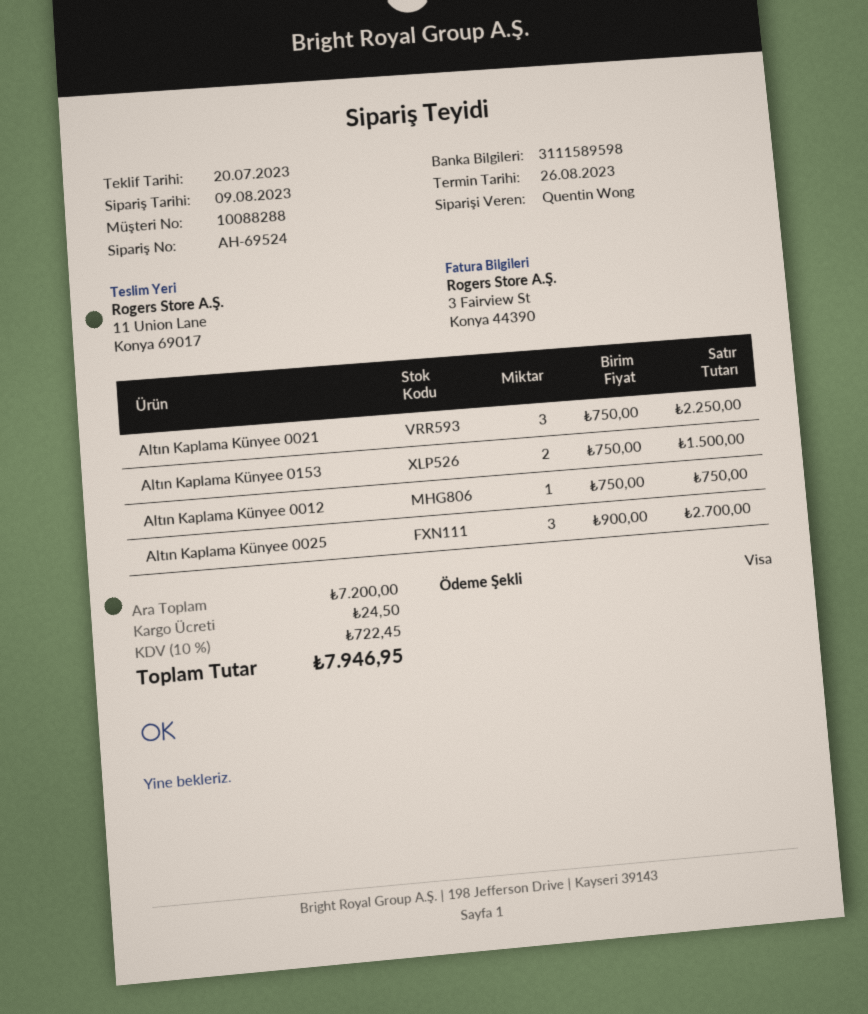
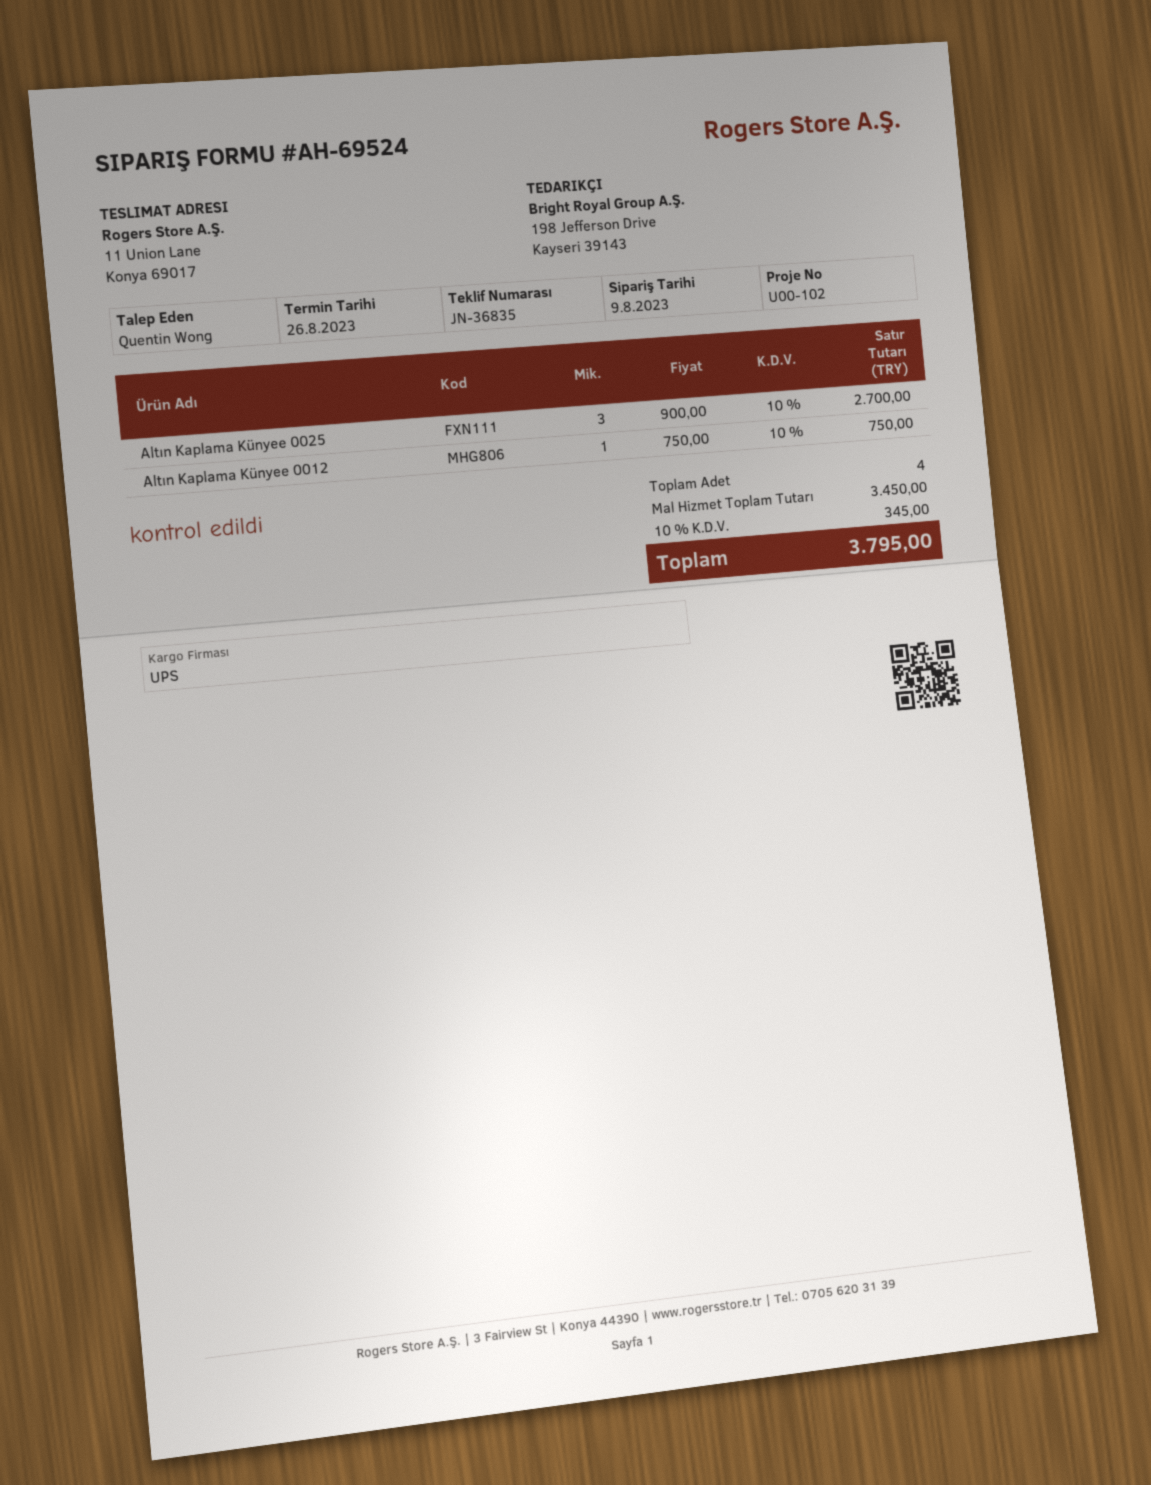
Altın Kaplama Künyee 0021: 3 x 750.00 = 2250.00 -> none
Altın Kaplama Künyee 0153: 2 x 750.00 = 1500.00 -> none
subtotal: 7200.00 -> 3450.00
shipping: 24.50 -> none
tax: 10% = 722.45 -> 10% = 345.00
total: 7946.95 -> 3795.00

